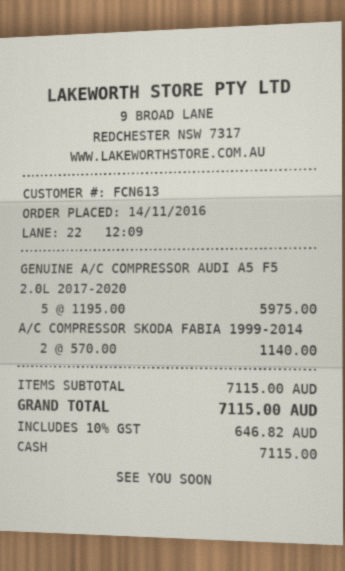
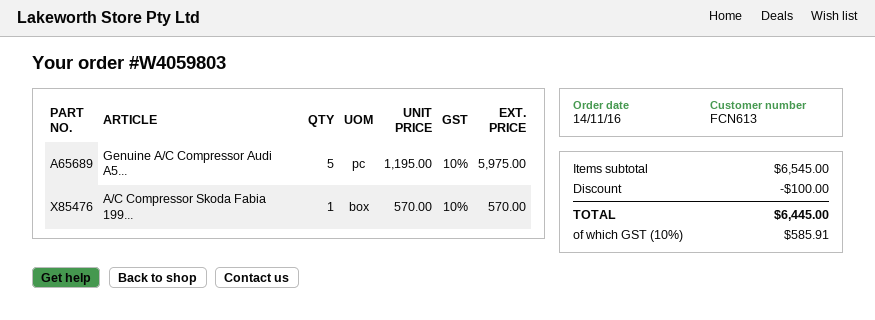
A/C COMPRESSOR SKODA FABIA 1999-2014: 2 x 570.00 = 1140.00 -> 1 x 570.00 = 570.00
subtotal: 7115.00 -> 6545.00
discount: none -> 100.00
tax: 10% = 646.82 -> 10% = 585.91
total: 7115.00 -> 6445.00

